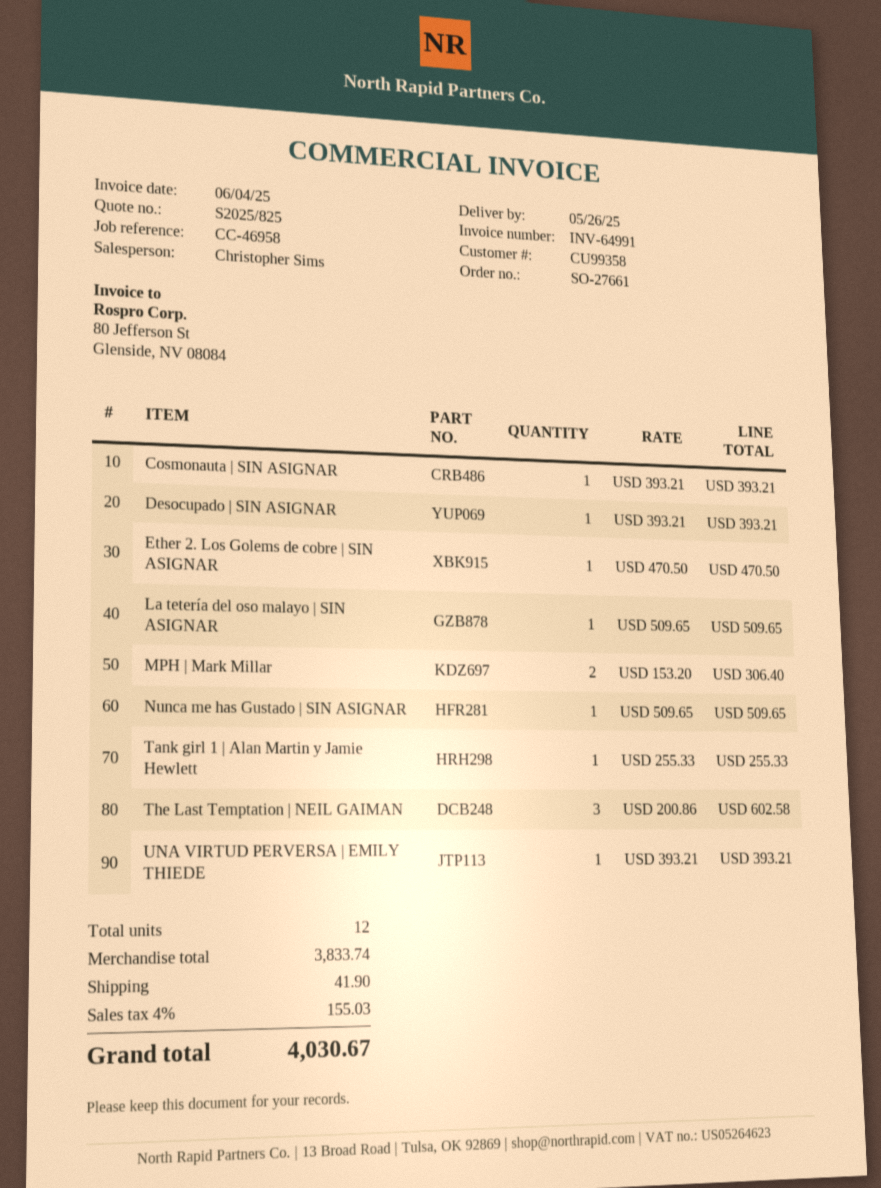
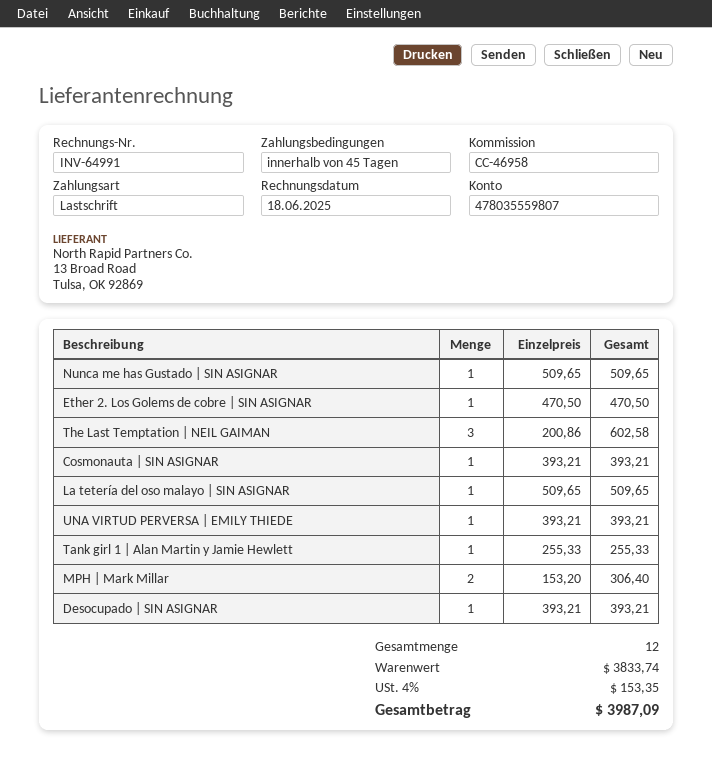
invoice date: 2025-06-04 -> 2025-06-18
shipping: 41.90 -> none
tax: 4% = 155.03 -> 4% = 153.35
total: 4030.67 -> 3987.09

